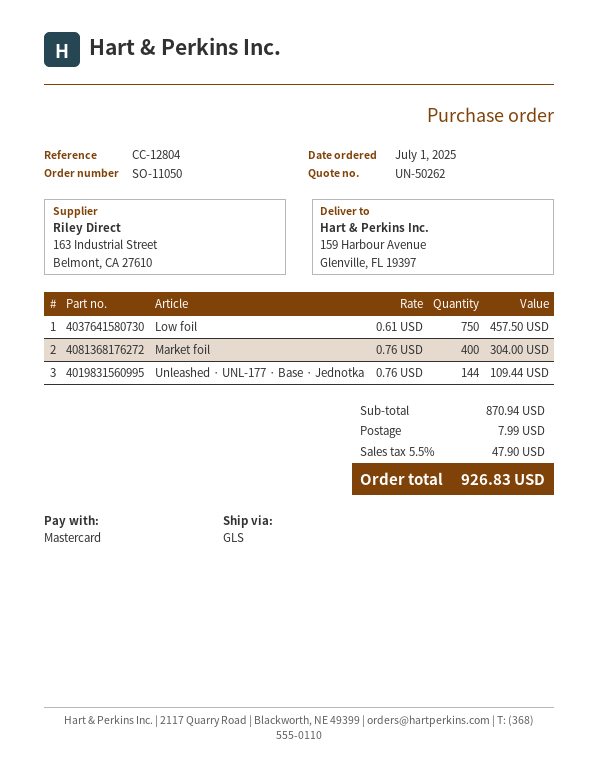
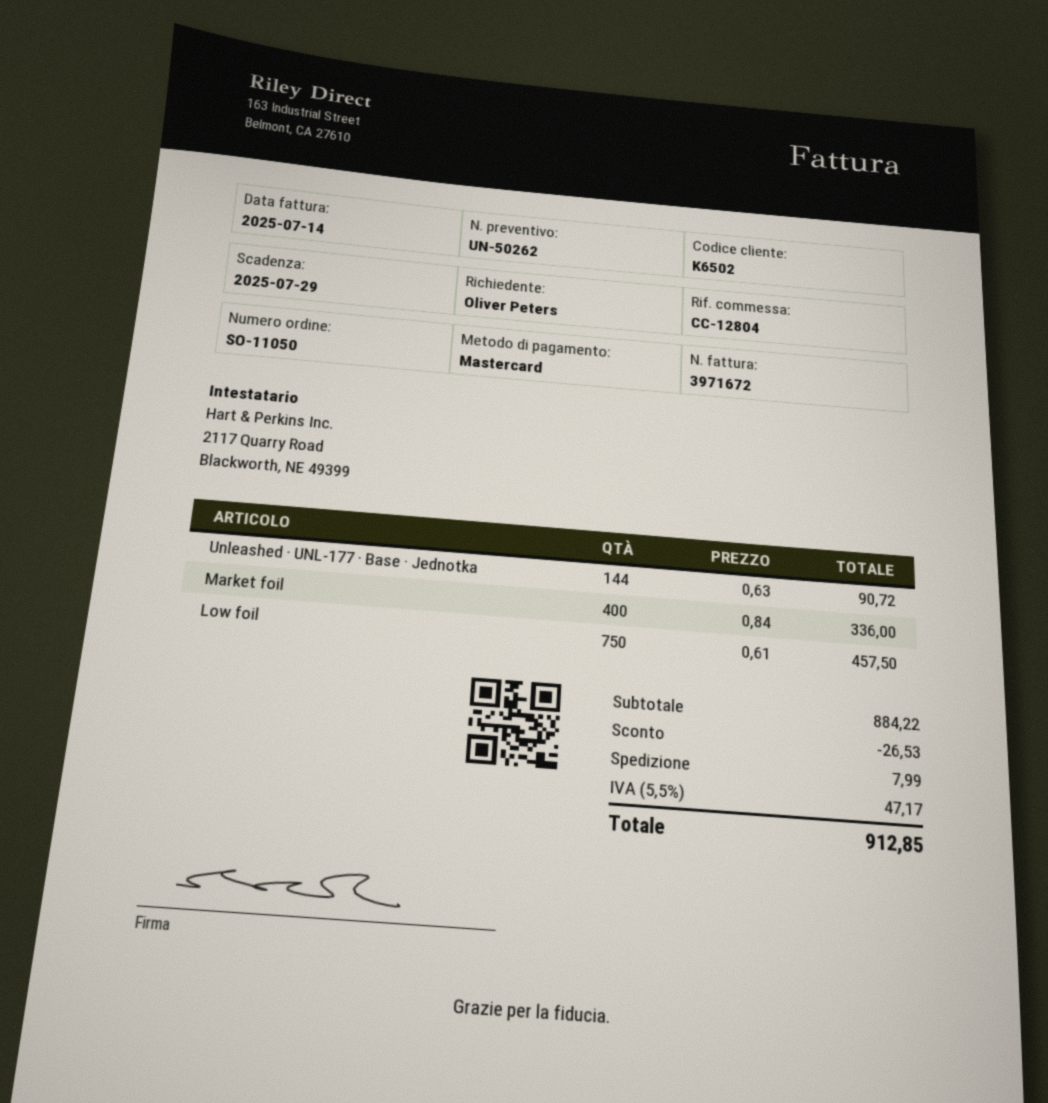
Market foil: 400 x 0.76 = 304.00 -> 400 x 0.84 = 336.00
Unleashed · UNL-177 · Base · Jednotka: 144 x 0.76 = 109.44 -> 144 x 0.63 = 90.72
subtotal: 870.94 -> 884.22
discount: none -> 26.53
tax: 5.5% = 47.90 -> 5.5% = 47.17
total: 926.83 -> 912.85

